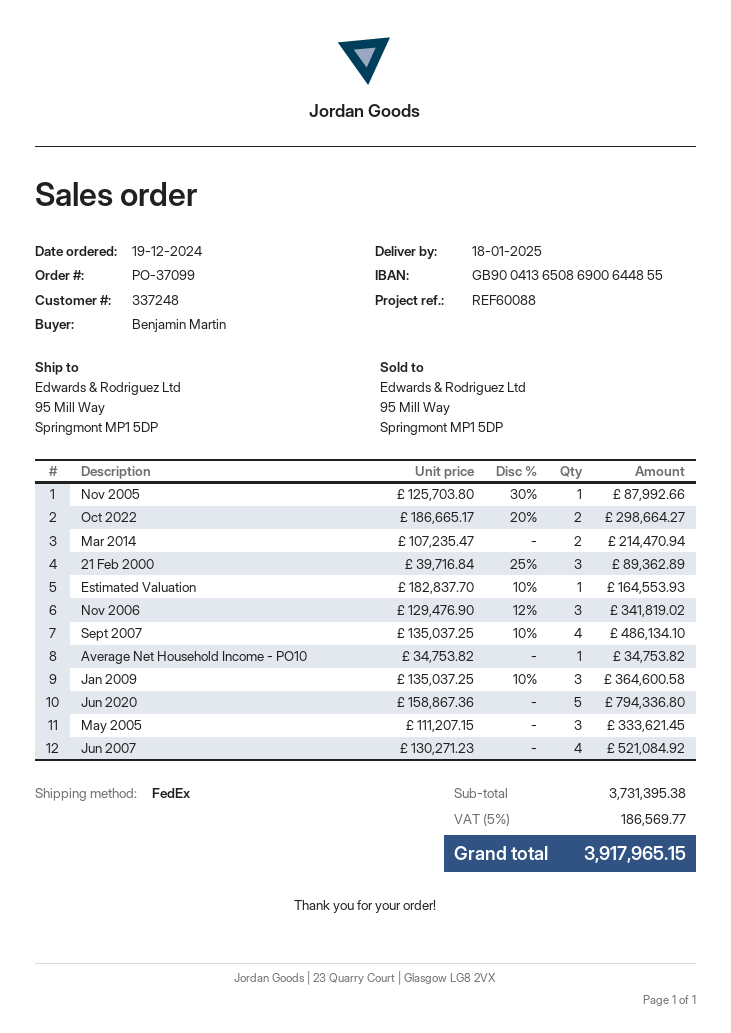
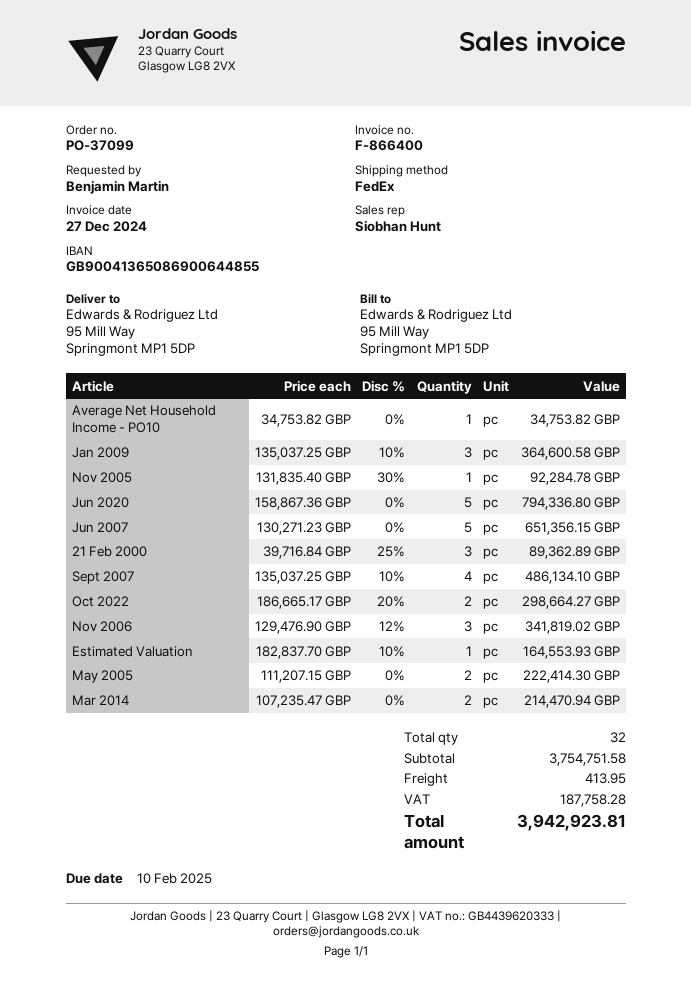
Nov 2005: 1 x 125703.80 - 30% = 87992.66 -> 1 x 131835.40 - 30% = 92284.78
May 2005: 3 x 111207.15 = 333621.45 -> 2 x 111207.15 = 222414.30
Jun 2007: 4 x 130271.23 = 521084.92 -> 5 x 130271.23 = 651356.15
subtotal: 3731395.38 -> 3754751.58
shipping: none -> 413.95
tax: 186569.77 -> 187758.28
total: 3917965.15 -> 3942923.81

